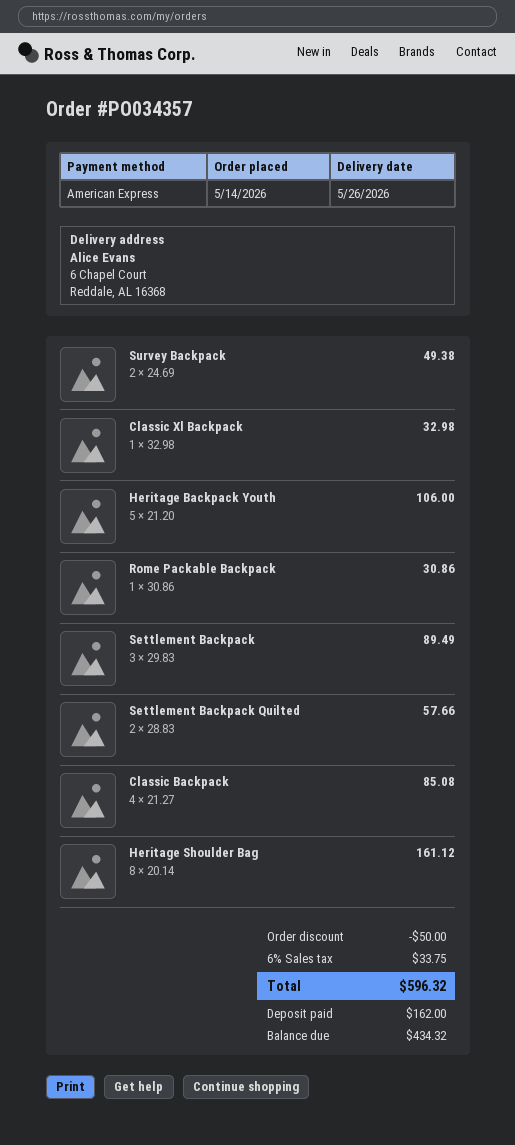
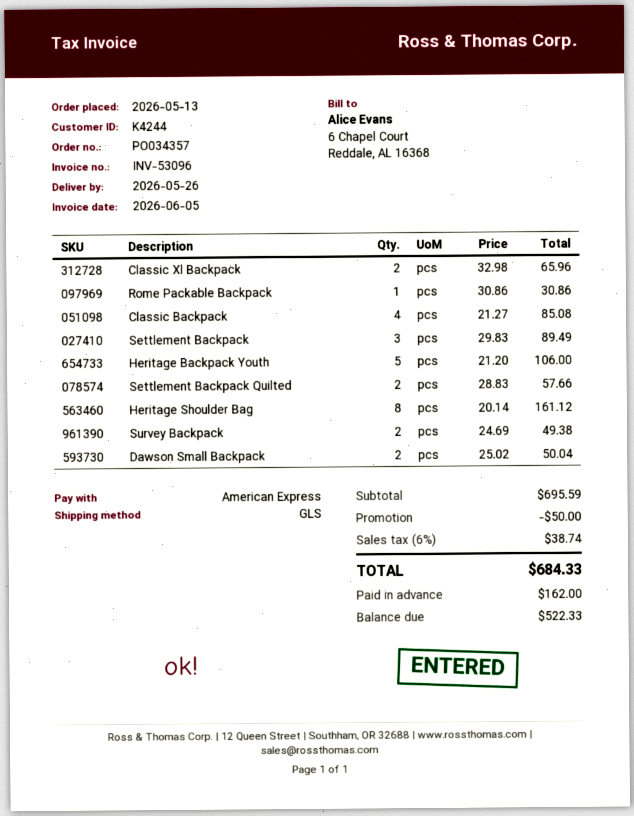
order date: 2026-05-14 -> 2026-05-13
Classic Xl Backpack: 1 x 32.98 = 32.98 -> 2 x 32.98 = 65.96
Dawson Small Backpack: none -> 2 x 25.02 = 50.04
tax: 6% = 33.75 -> 6% = 38.74
total: 596.32 -> 684.33
balance: 434.32 -> 522.33

